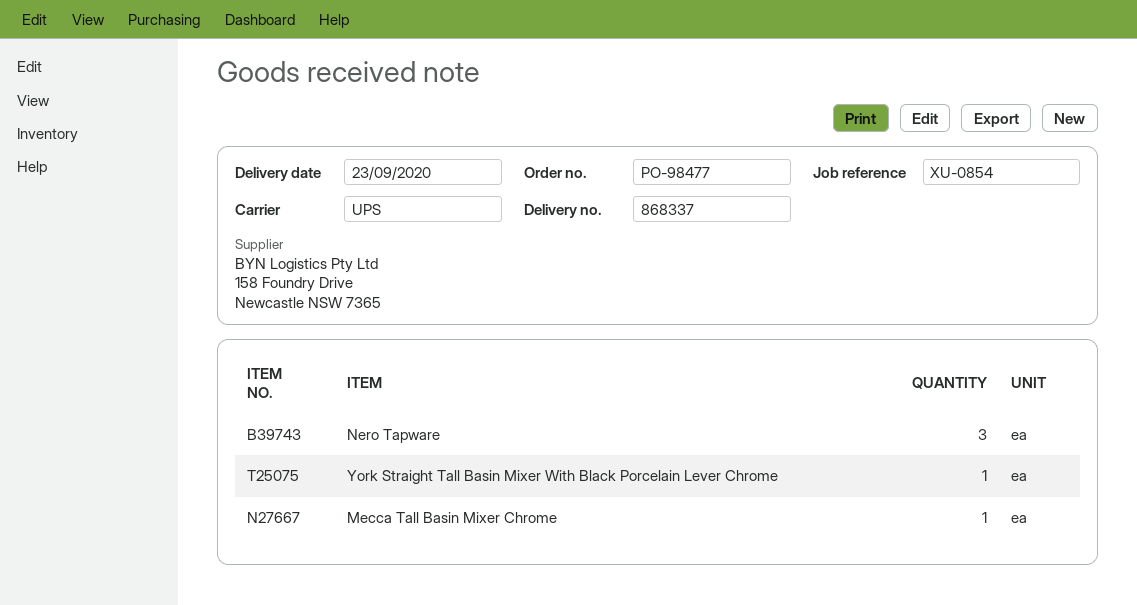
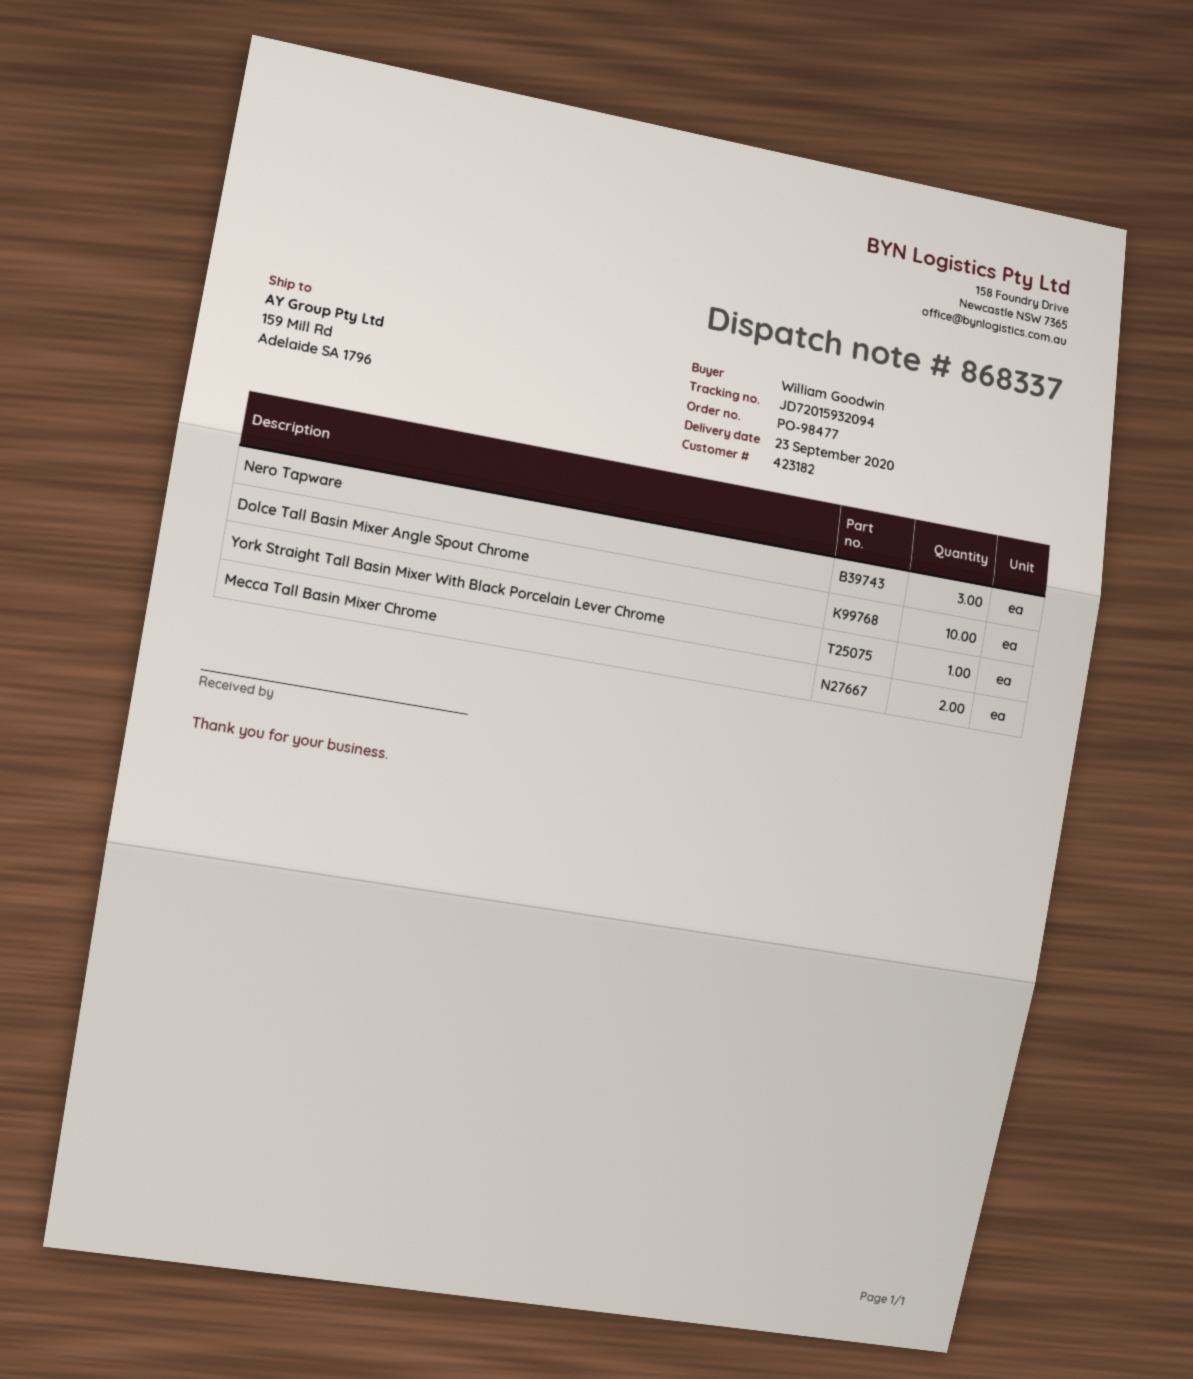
Mecca Tall Basin Mixer Chrome: 1 -> 2
Dolce Tall Basin Mixer Angle Spout Chrome: none -> 10

